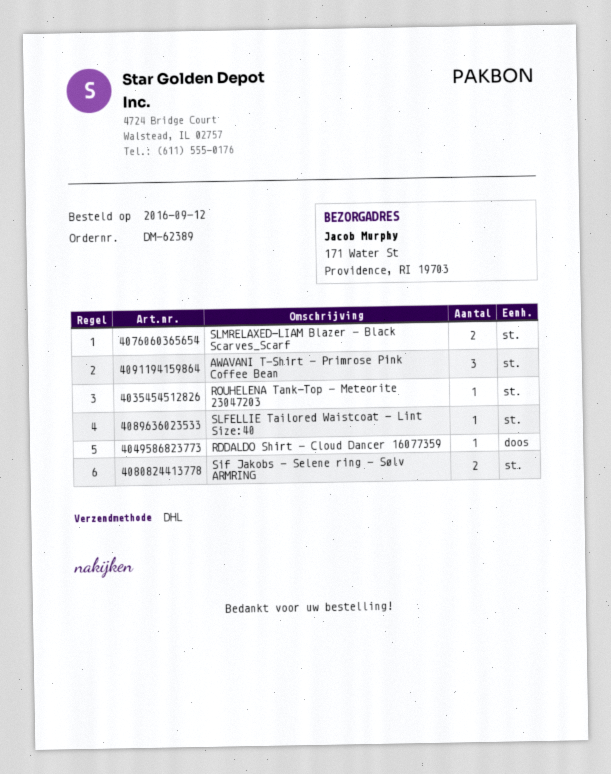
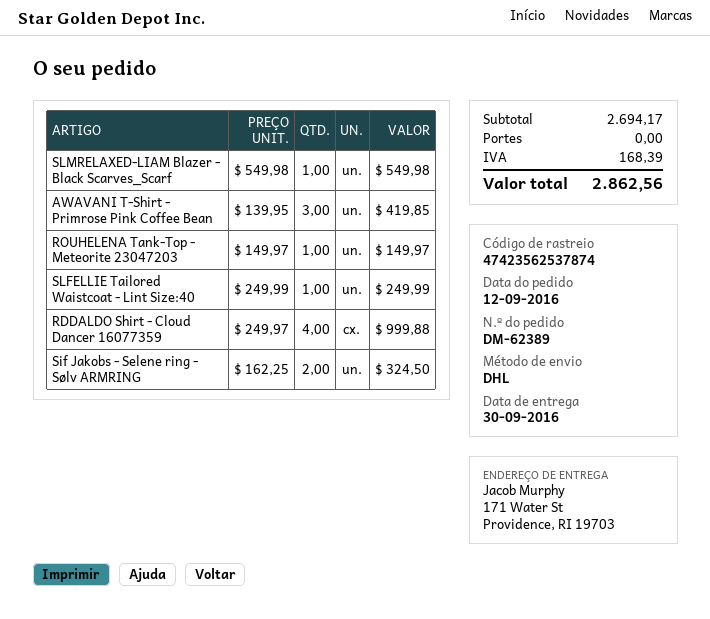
SLMRELAXED-LIAM Blazer - Black Scarves_Scarf: 2 -> 1
RDDALDO Shirt - Cloud Dancer 16077359: 1 -> 4

